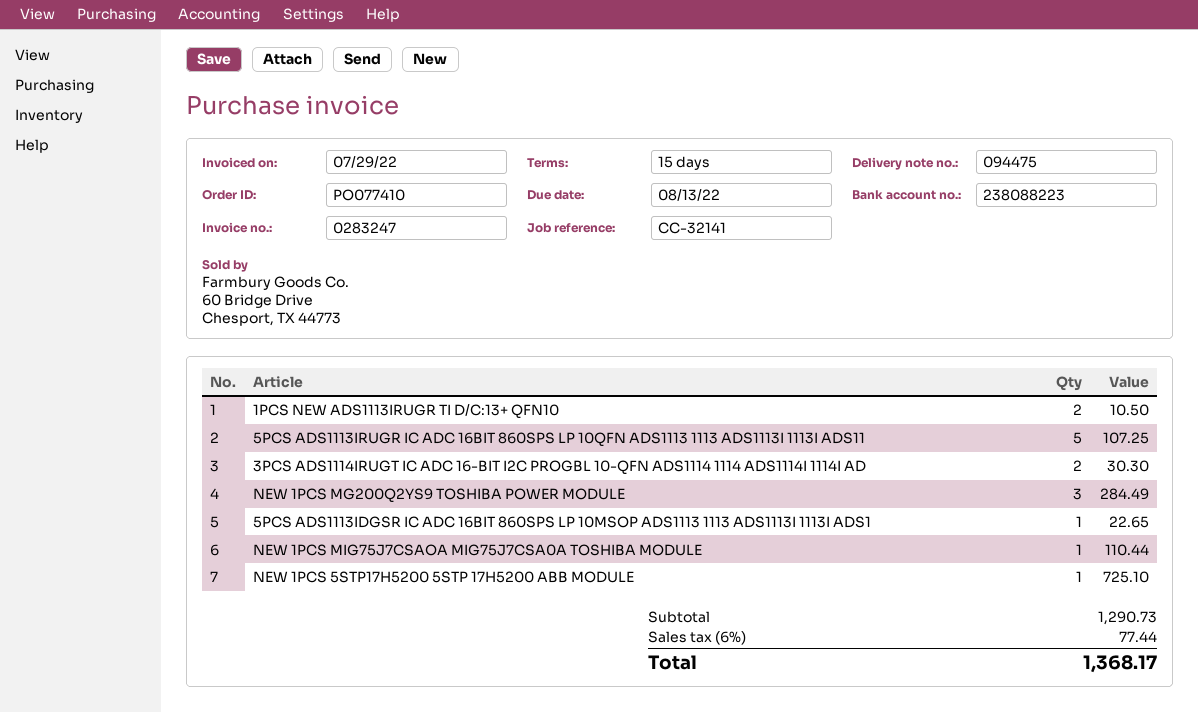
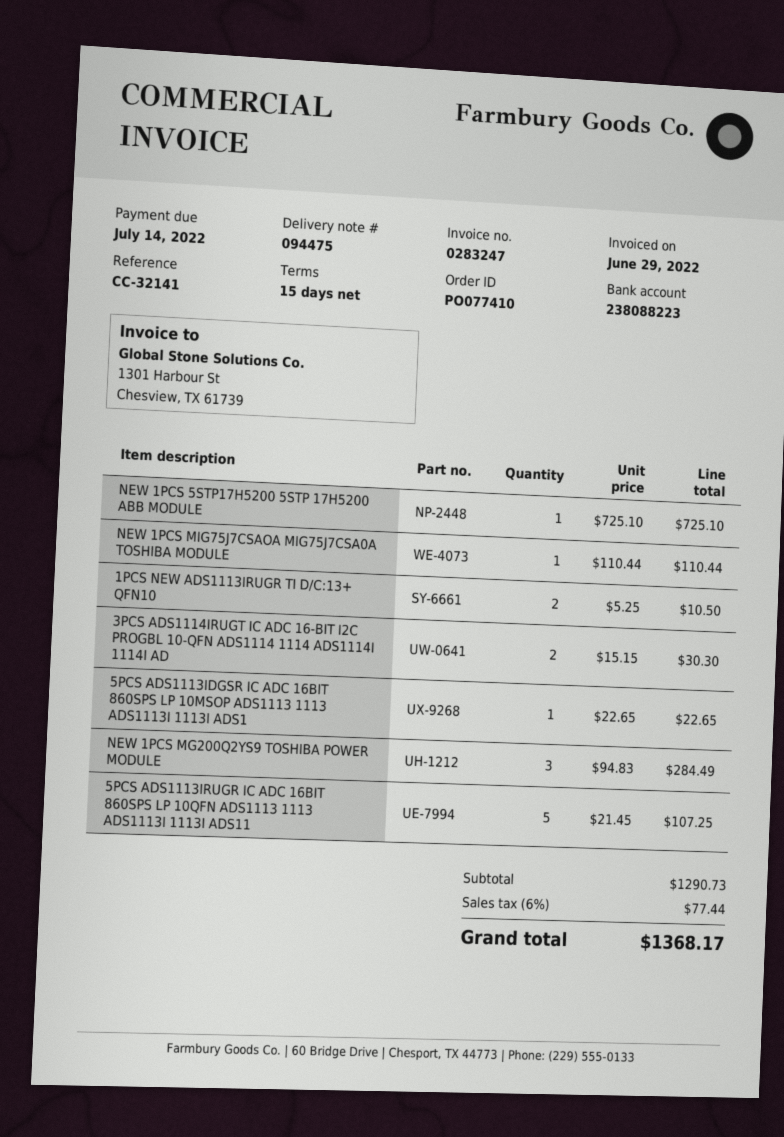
invoice date: 2022-07-29 -> 2022-06-29
due date: 2022-08-13 -> 2022-07-14

